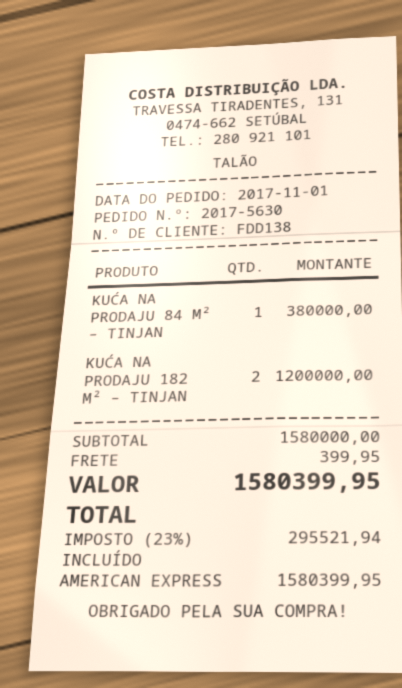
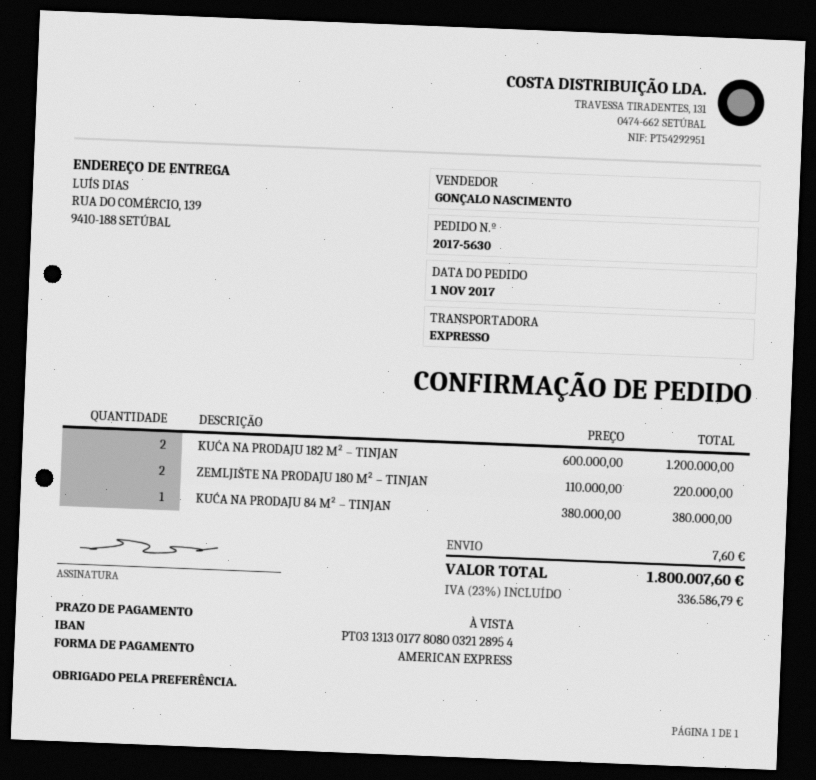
ZEMLJIŠTE NA PRODAJU 180 M² – TINJAN: none -> 2 for 220000.00
shipping: 399.95 -> 7.60
tax: 23% = 295521.94 -> 23% = 336586.79
total: 1580399.95 -> 1800007.60

